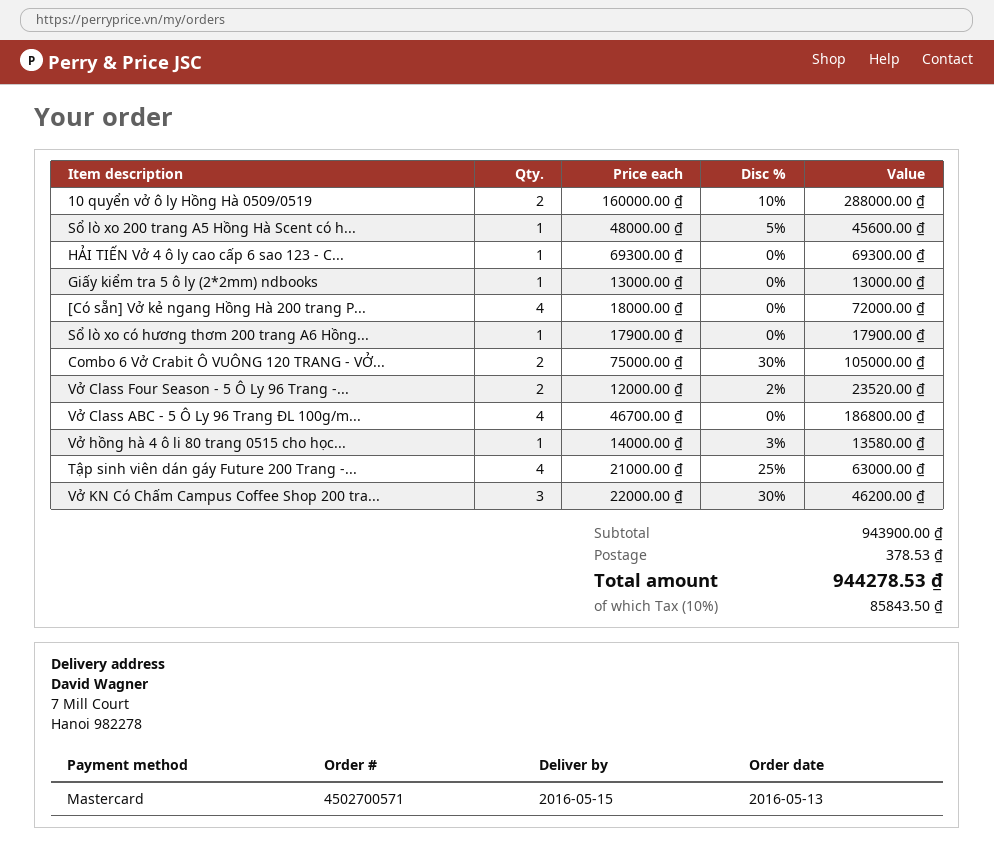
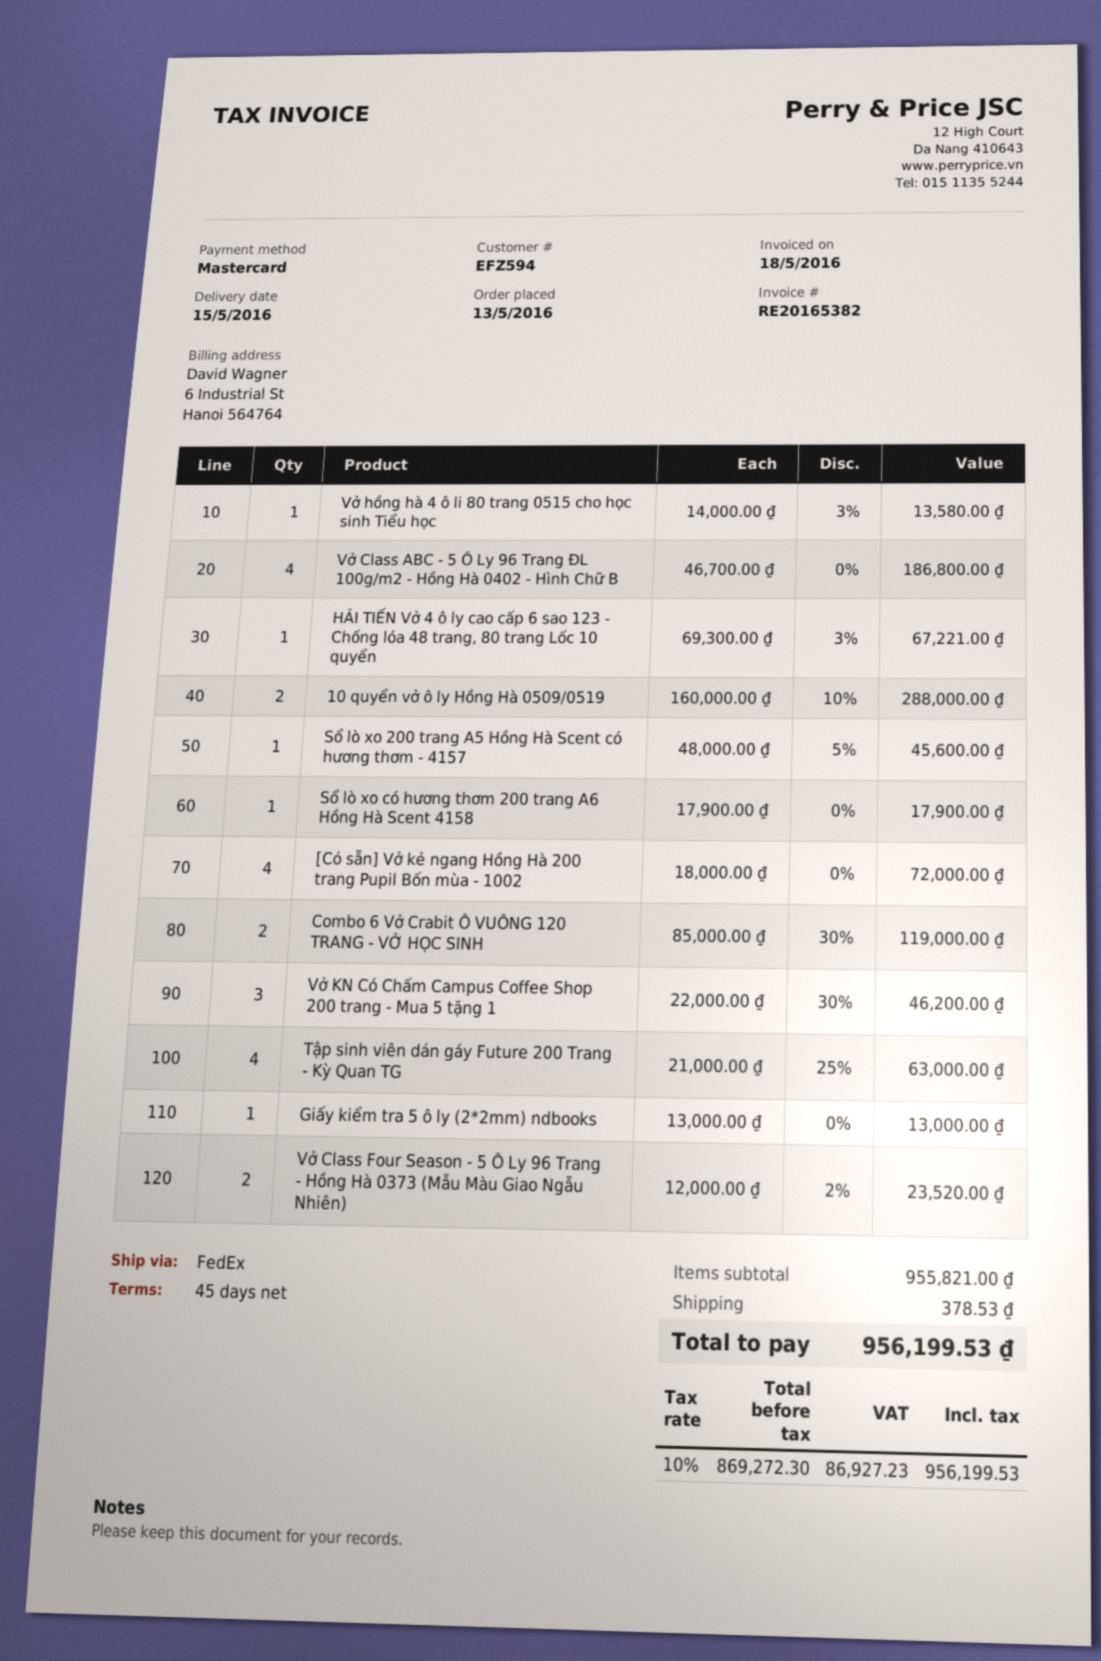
HẢI TIẾN Vở 4 ô ly cao cấp 6 sao 123 - C...: 1 x 69300.00 = 69300.00 -> 1 x 69300.00 - 3% = 67221.00
Combo 6 Vở Crabit Ô VUÔNG 120 TRANG - VỞ...: 2 x 75000.00 - 30% = 105000.00 -> 2 x 85000.00 - 30% = 119000.00
subtotal: 943900.00 -> 955821.00
tax: 10% = 85843.50 -> 10% = 86927.23
total: 944278.53 -> 956199.53

